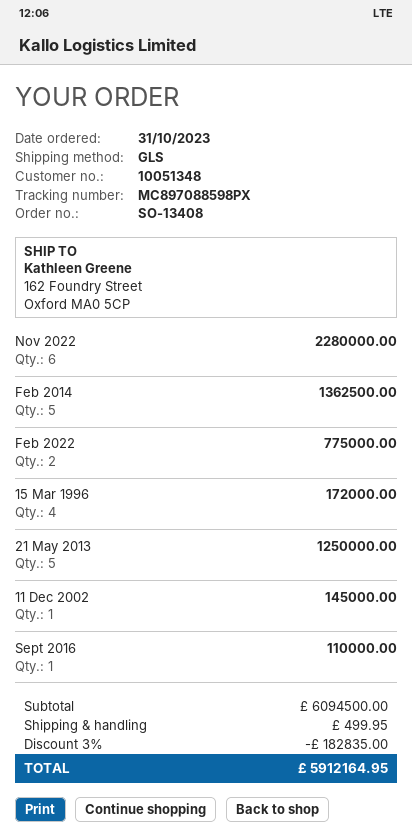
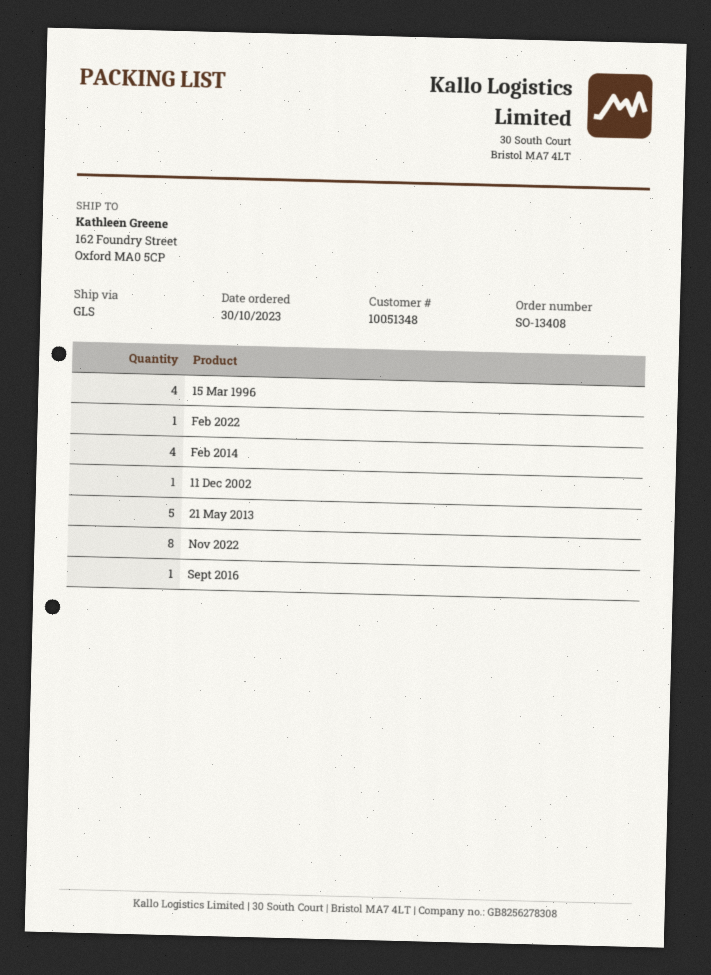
order date: 2023-10-31 -> 2023-10-30
Nov 2022: 6 -> 8
Feb 2014: 5 -> 4
Feb 2022: 2 -> 1

